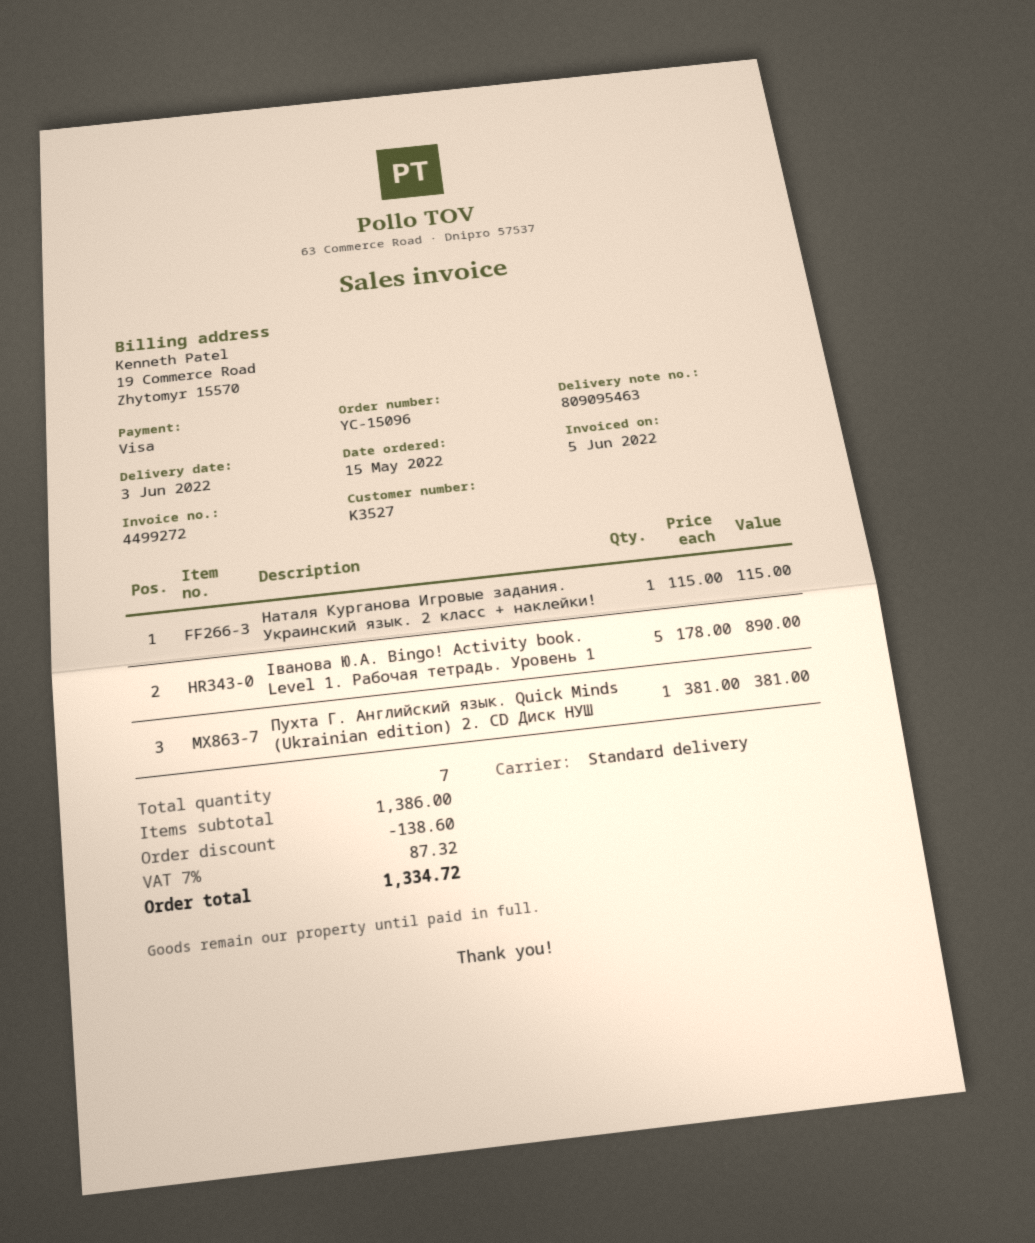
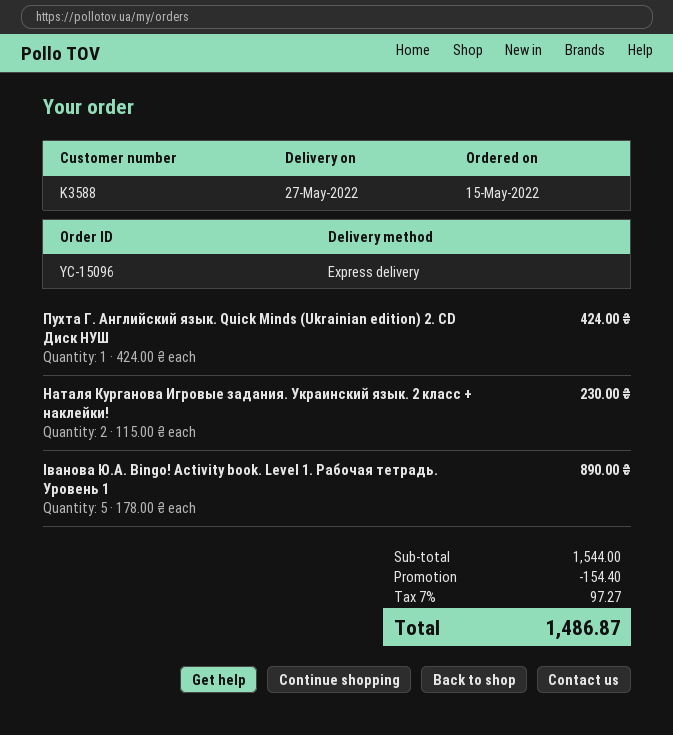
delivery date: 2022-06-03 -> 2022-05-27
customer number: K3527 -> K3588
shipping method: standard -> express
Наталя Курганова Игровые задания. Украинский язык. 2 класс + наклейки!: 1 x 115.00 = 115.00 -> 2 x 115.00 = 230.00
Пухта Г. Английский язык. Quick Minds (Ukrainian edition) 2. CD Диск НУШ: 1 x 381.00 = 381.00 -> 1 x 424.00 = 424.00
subtotal: 1386.00 -> 1544.00
discount: 138.60 -> 154.40
tax: 7% = 87.32 -> 7% = 97.27
total: 1334.72 -> 1486.87

